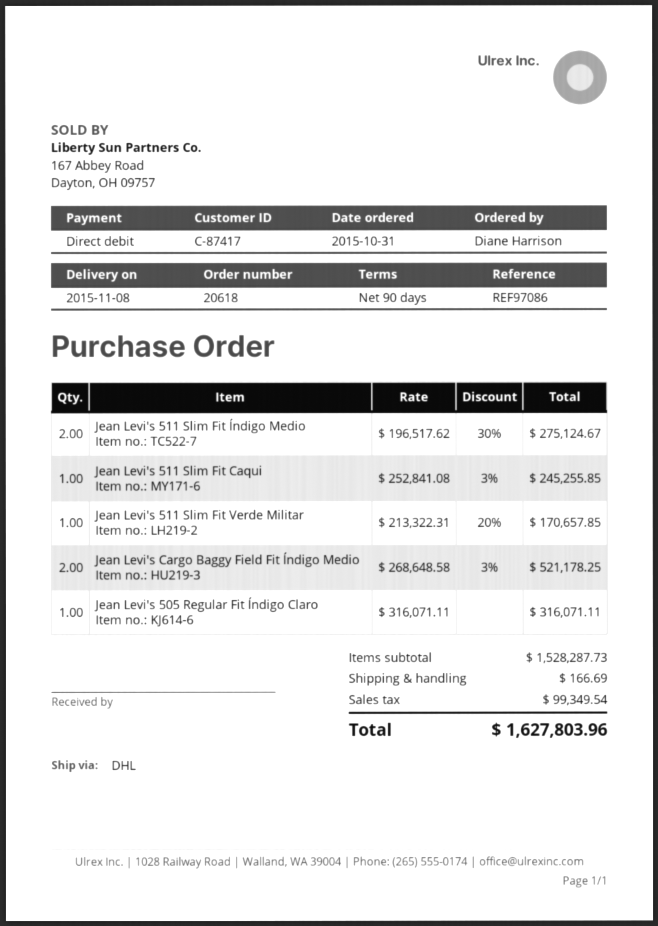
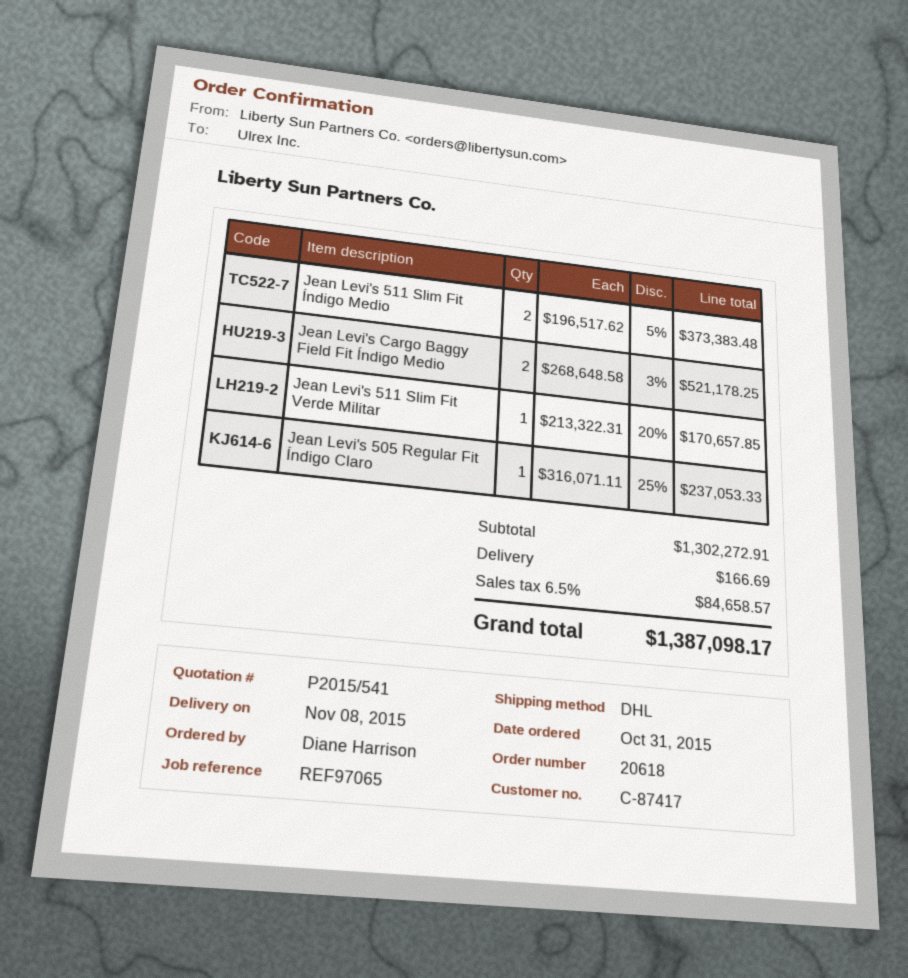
reference: REF97086 -> REF97065
Jean Levi's 511 Slim Fit Índigo Medio: 2 x 196517.62 - 30% = 275124.67 -> 2 x 196517.62 - 5% = 373383.48
Jean Levi's 511 Slim Fit Caqui: 1 x 252841.08 - 3% = 245255.85 -> none
Jean Levi's 505 Regular Fit Índigo Claro: 1 x 316071.11 = 316071.11 -> 1 x 316071.11 - 25% = 237053.33
subtotal: 1528287.73 -> 1302272.91
tax: 99349.54 -> 84658.57
total: 1627803.96 -> 1387098.17

